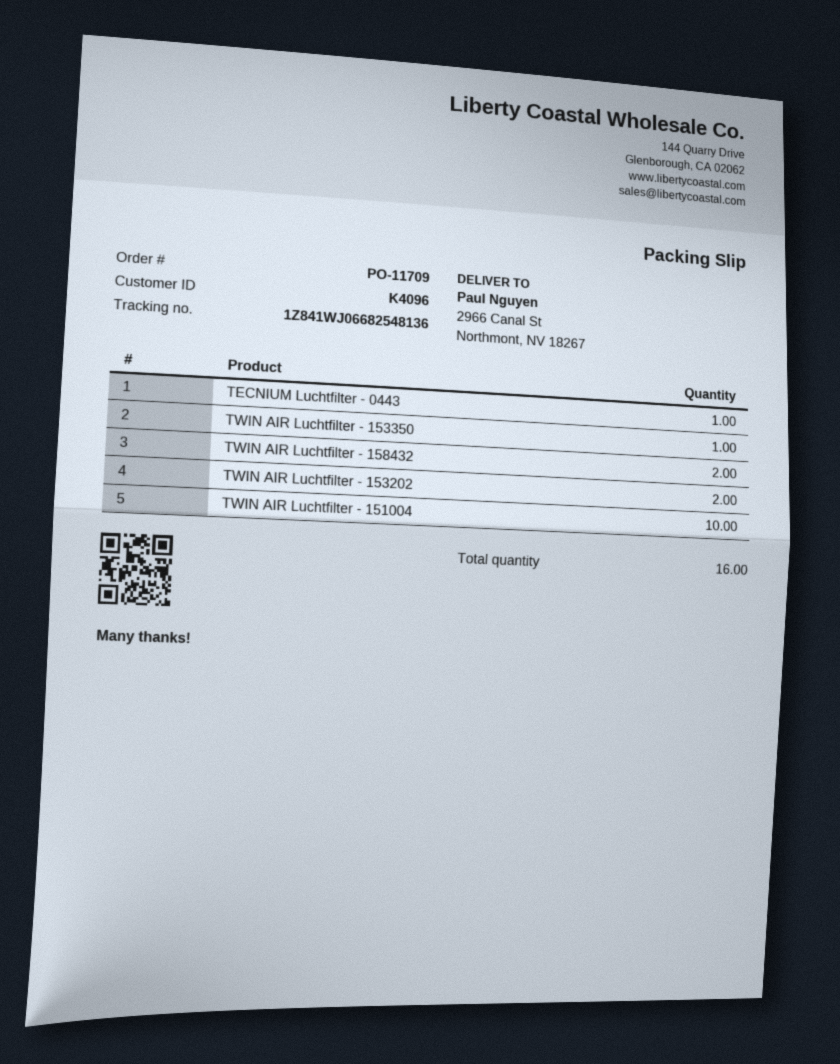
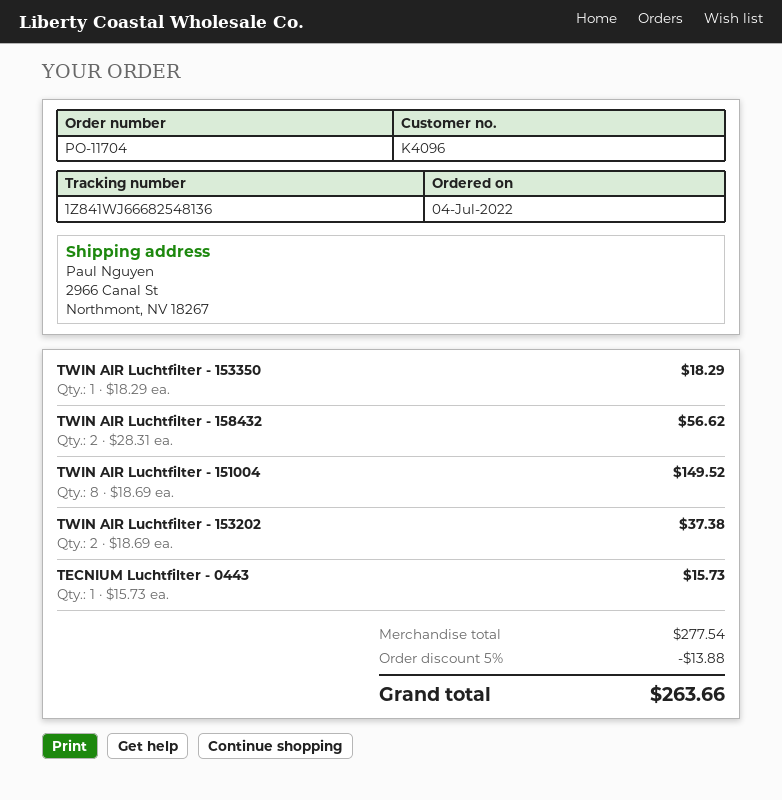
order number: PO-11709 -> PO-11704
tracking number: 1Z841WJ06682548136 -> 1Z841WJ66682548136
TWIN AIR Luchtfilter - 151004: 10 -> 8

